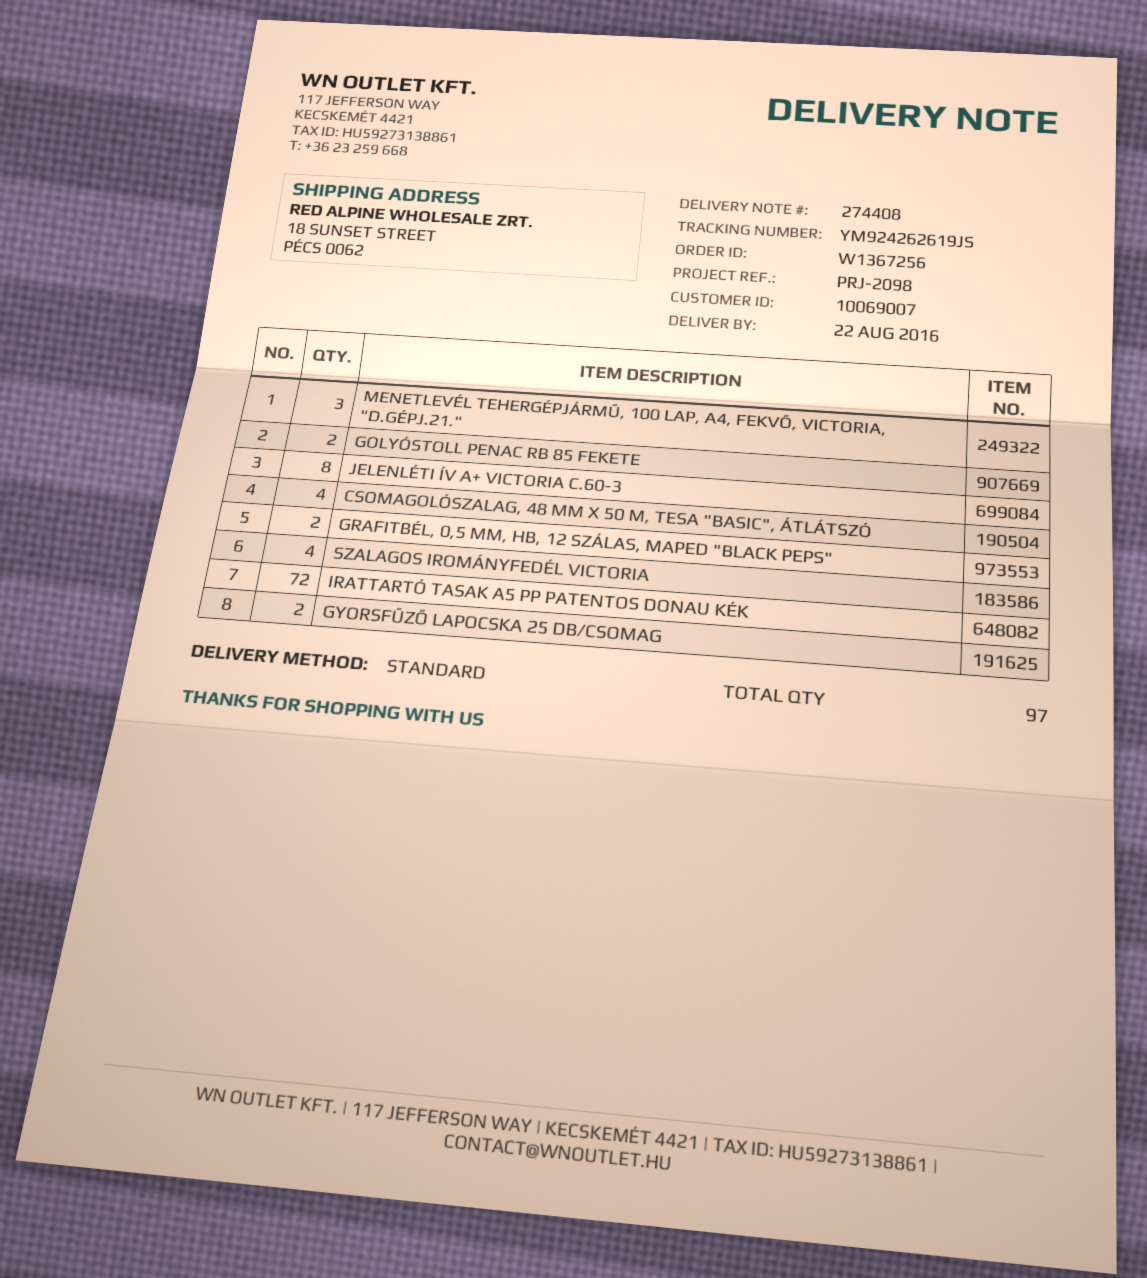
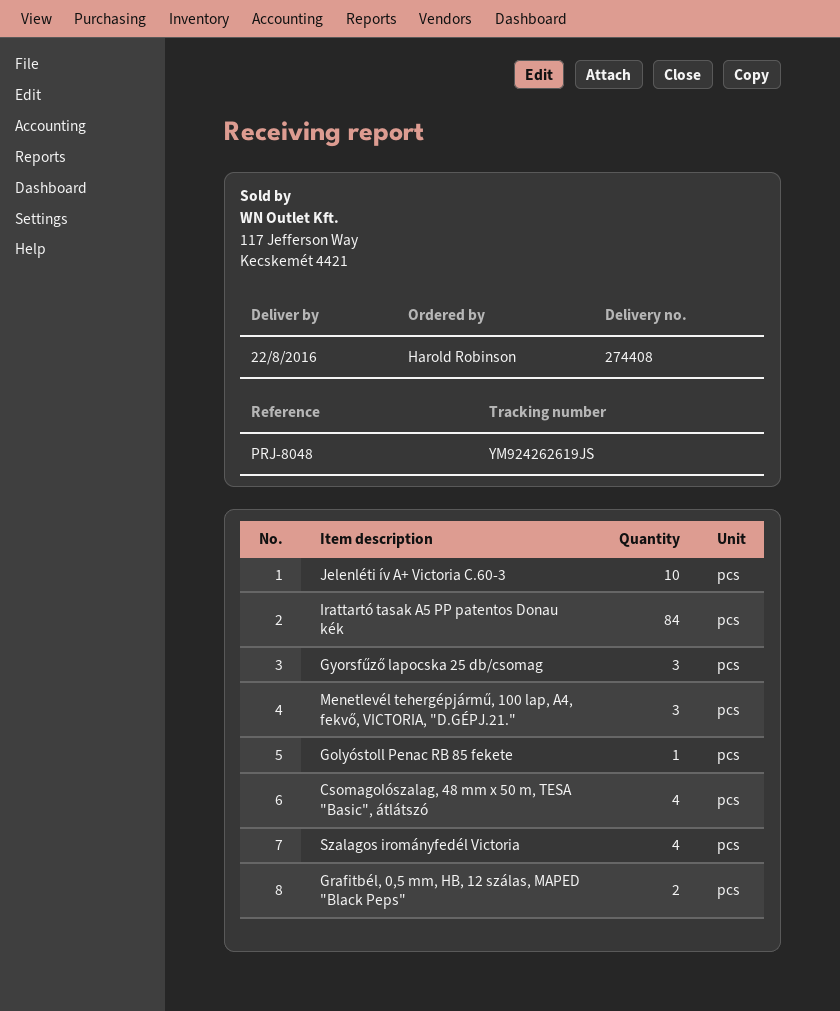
reference: PRJ-2098 -> PRJ-8048
GOLYÓSTOLL PENAC RB 85 FEKETE: 2 -> 1
JELENLÉTI ÍV A+ VICTORIA C.60-3: 8 -> 10
IRATTARTÓ TASAK A5 PP PATENTOS DONAU KÉK: 72 -> 84
GYORSFŰZŐ LAPOCSKA 25 DB/CSOMAG: 2 -> 3

